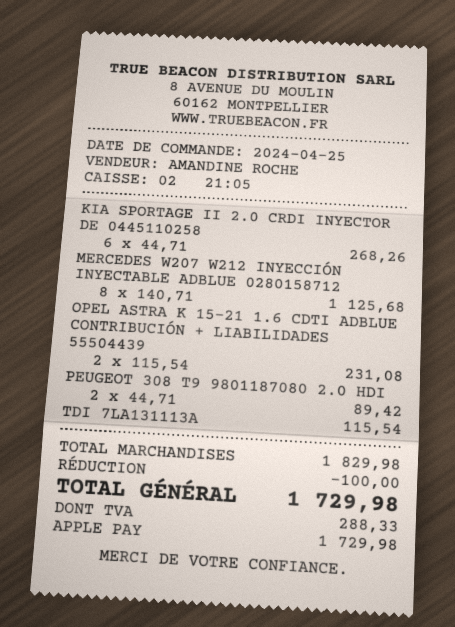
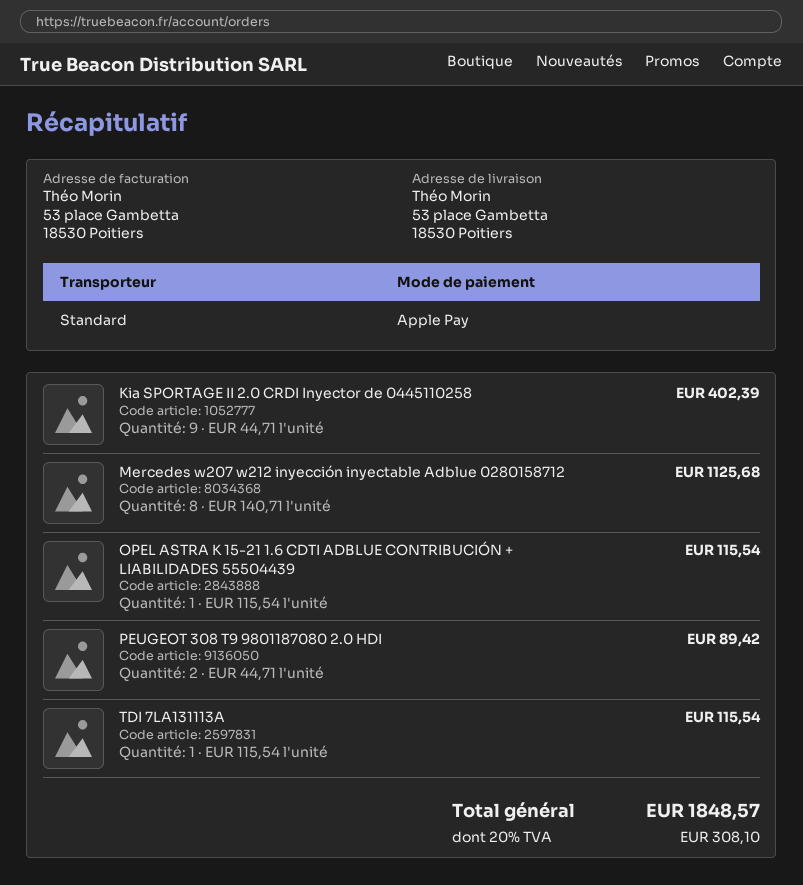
KIA SPORTAGE II 2.0 CRDI INYECTOR DE 0445110258: 6 x 44.71 = 268.26 -> 9 x 44.71 = 402.39
OPEL ASTRA K 15-21 1.6 CDTI ADBLUE CONTRIBUCIÓN + LIABILIDADES 55504439: 2 x 115.54 = 231.08 -> 1 x 115.54 = 115.54
discount: 100.00 -> none
tax: 288.33 -> 308.10
total: 1729.98 -> 1848.57

